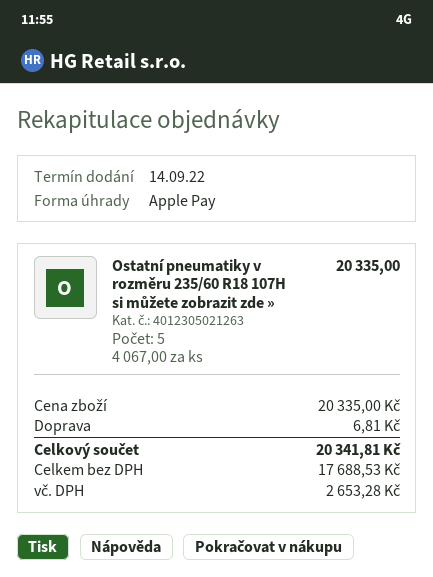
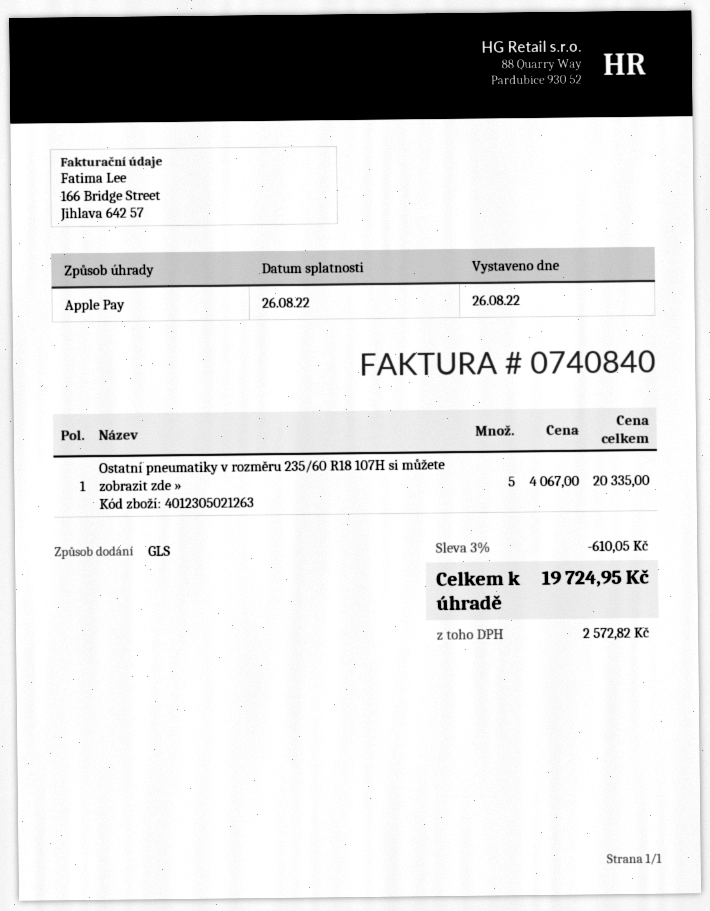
discount: none -> 3% = 610.05
shipping: 6.81 -> none
tax: 2653.28 -> 2572.82
total: 20341.81 -> 19724.95

